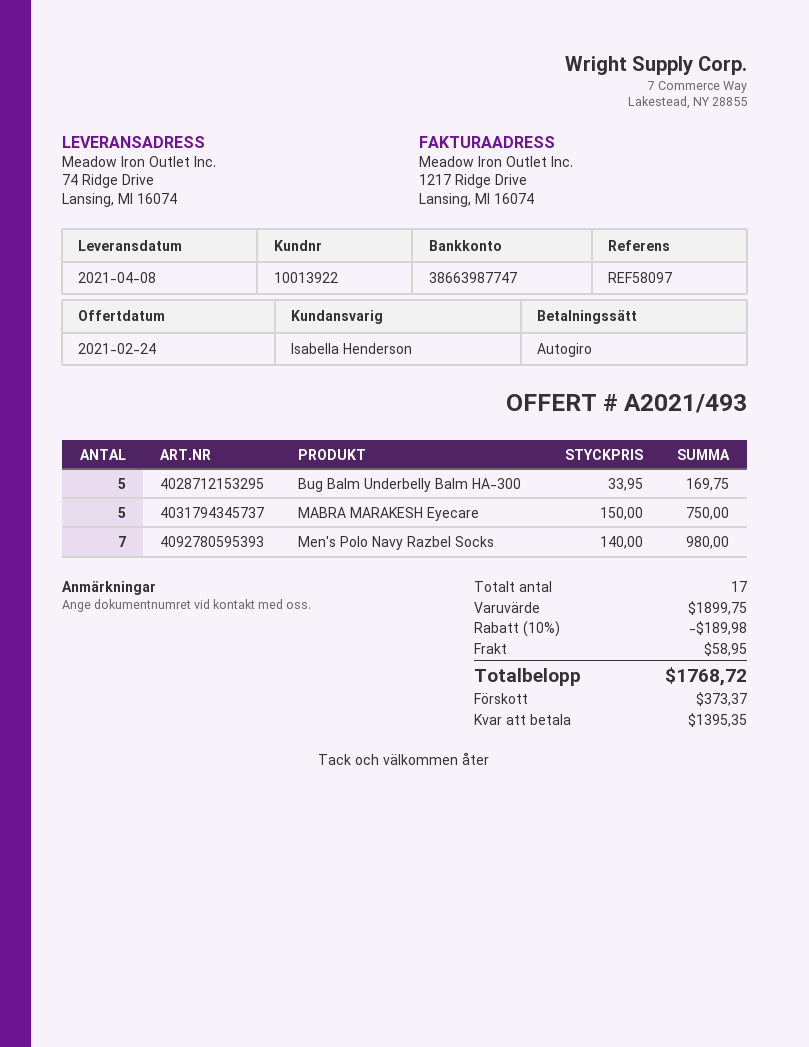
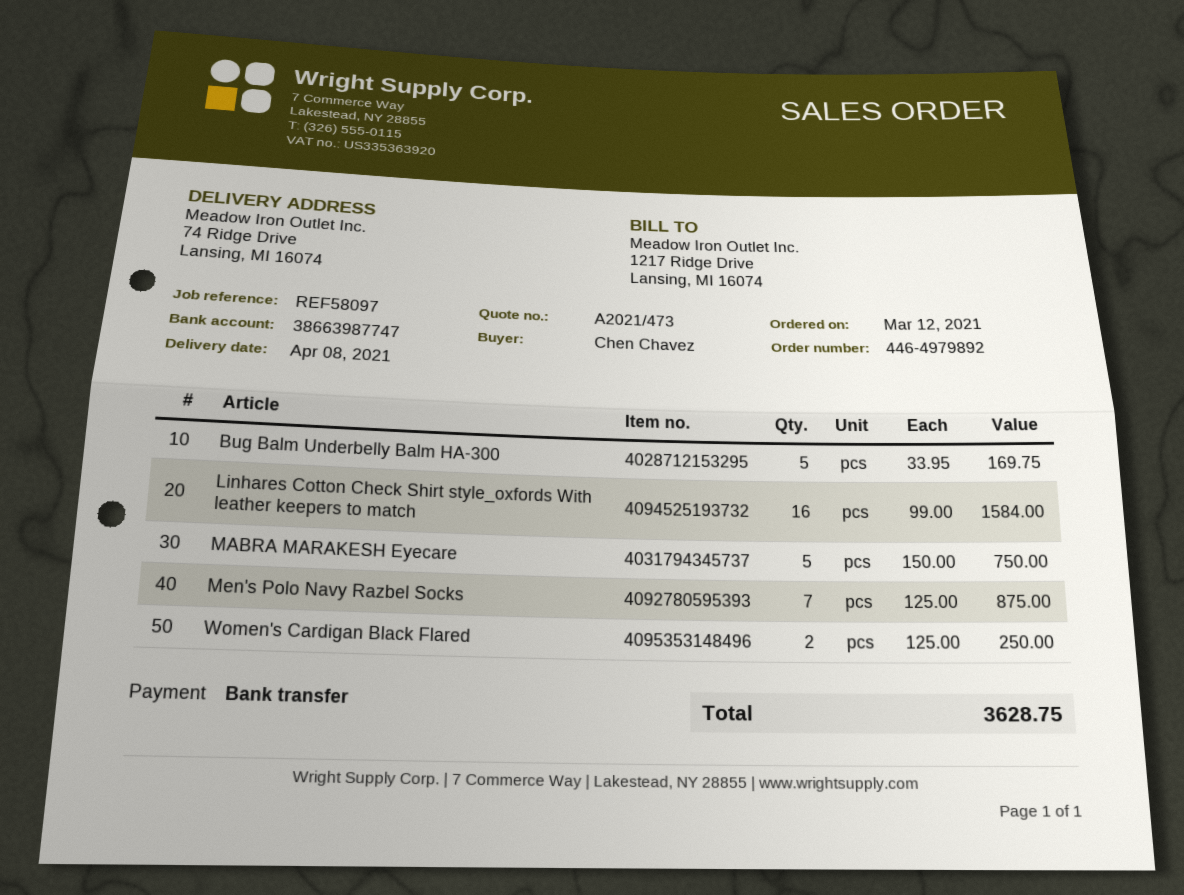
quote number: A2021/493 -> A2021/473
payment method: direct debit -> bank transfer
Men's Polo Navy Razbel Socks: 7 x 140.00 = 980.00 -> 7 x 125.00 = 875.00
Linhares Cotton Check Shirt style_oxfords With leather keepers to match: none -> 16 x 99.00 = 1584.00
Women's Cardigan Black Flared: none -> 2 x 125.00 = 250.00
discount: 10% = 189.98 -> none
shipping: 58.95 -> none
total: 1768.72 -> 3628.75

